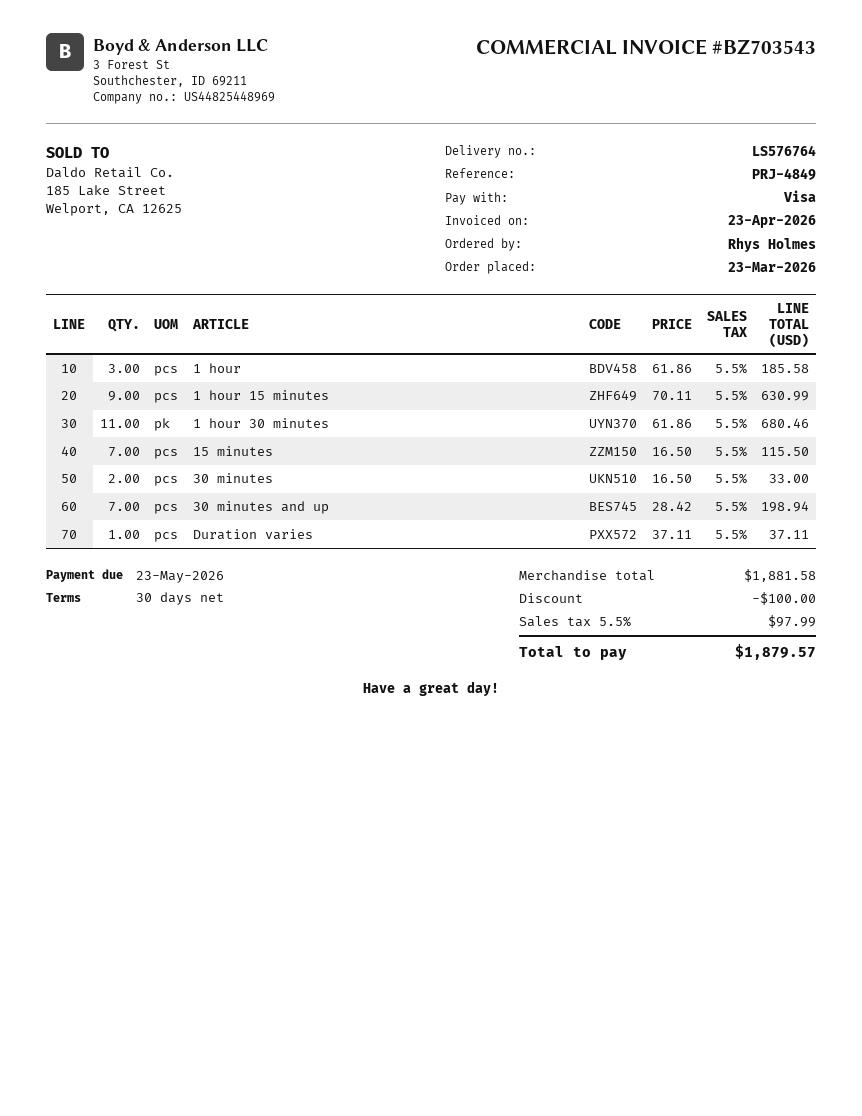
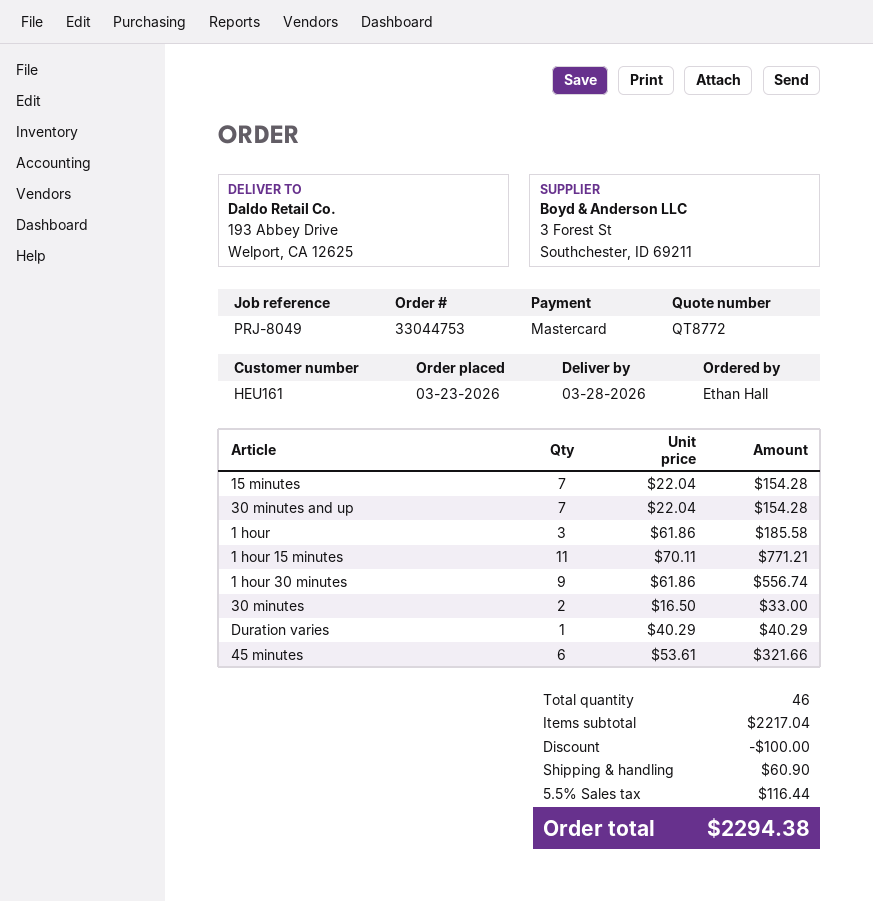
reference: PRJ-4849 -> PRJ-8049
ordered by: Rhys Holmes -> Ethan Hall
payment method: Visa -> Mastercard
1 hour 15 minutes: 9 x 70.11 = 630.99 -> 11 x 70.11 = 771.21
1 hour 30 minutes: 11 x 61.86 = 680.46 -> 9 x 61.86 = 556.74
15 minutes: 7 x 16.50 = 115.50 -> 7 x 22.04 = 154.28
30 minutes and up: 7 x 28.42 = 198.94 -> 7 x 22.04 = 154.28
Duration varies: 1 x 37.11 = 37.11 -> 1 x 40.29 = 40.29
45 minutes: none -> 6 x 53.61 = 321.66
subtotal: 1881.58 -> 2217.04
shipping: none -> 60.90
tax: 5.5% = 97.99 -> 5.5% = 116.44
total: 1879.57 -> 2294.38

